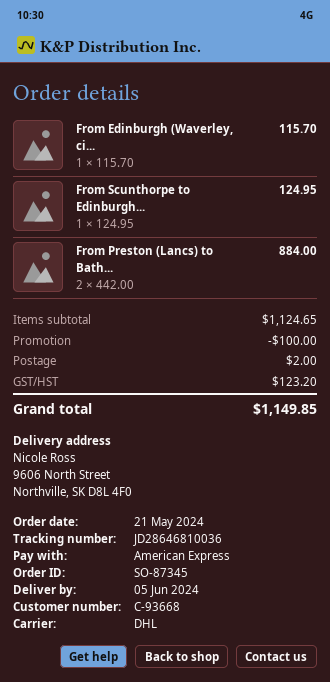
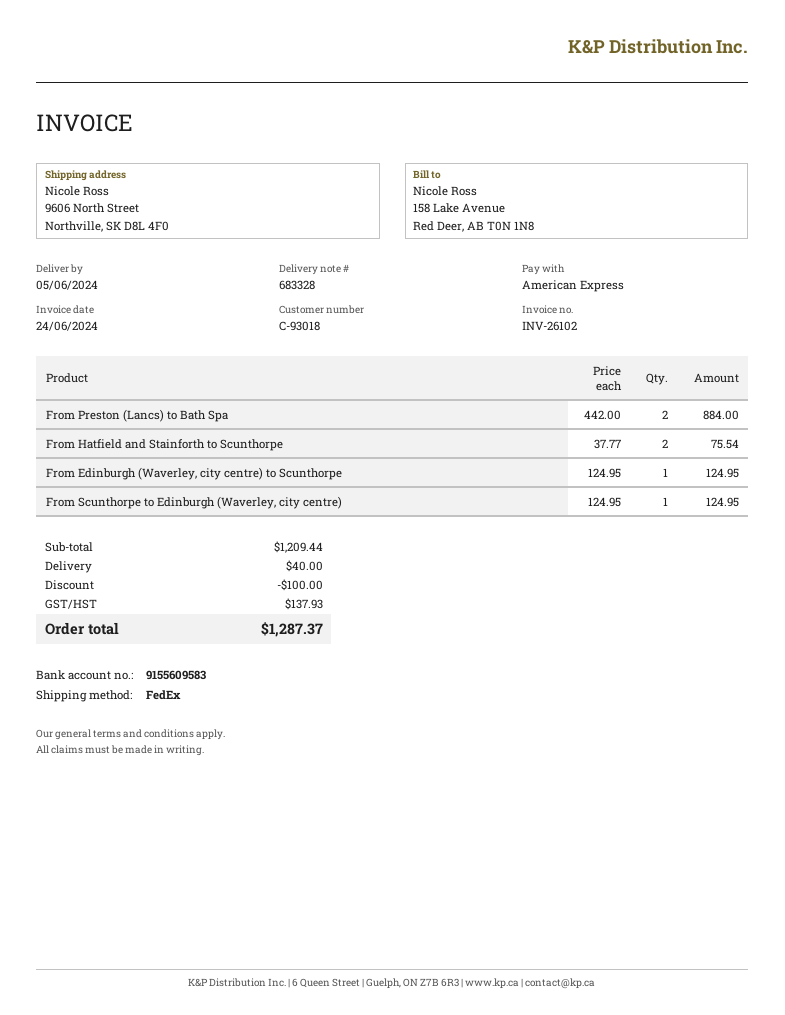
customer number: C-93668 -> C-93018
shipping method: DHL -> FedEx
From Edinburgh (Waverley, ci...: 1 x 115.70 = 115.70 -> 1 x 124.95 = 124.95
From Hatfield and Stainforth to Scunthorpe: none -> 2 x 37.77 = 75.54
subtotal: 1124.65 -> 1209.44
shipping: 2.00 -> 40.00
tax: 123.20 -> 137.93
total: 1149.85 -> 1287.37

